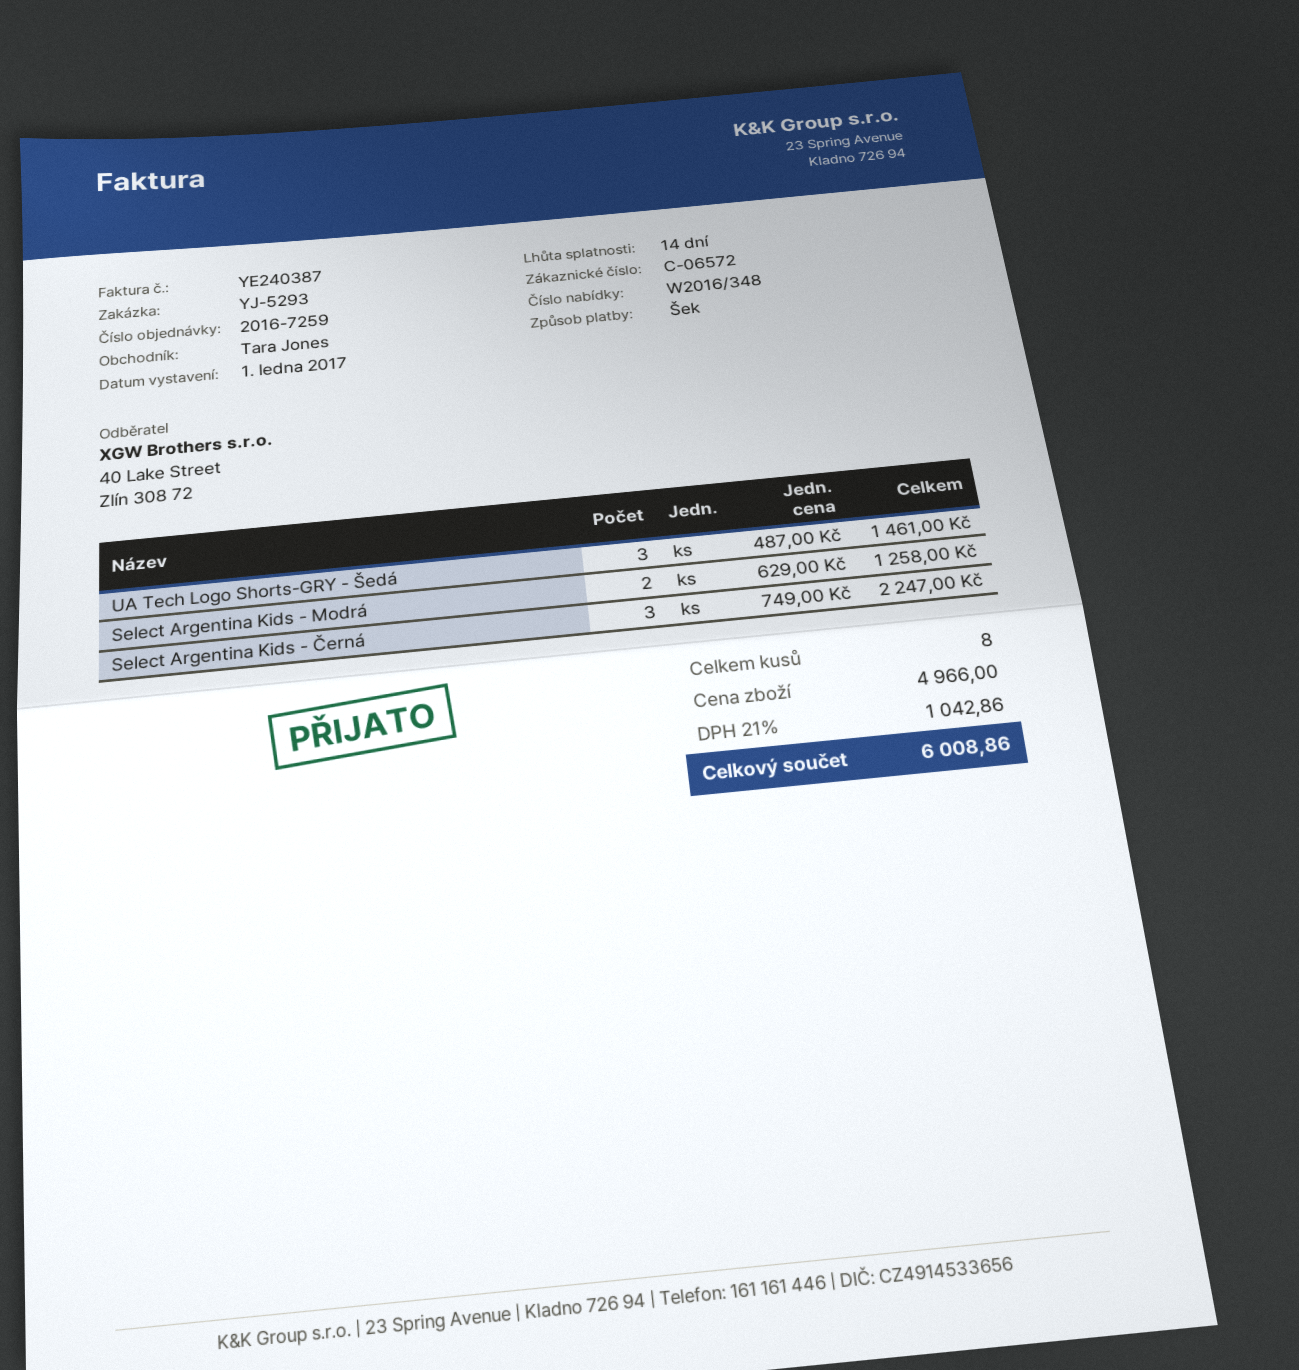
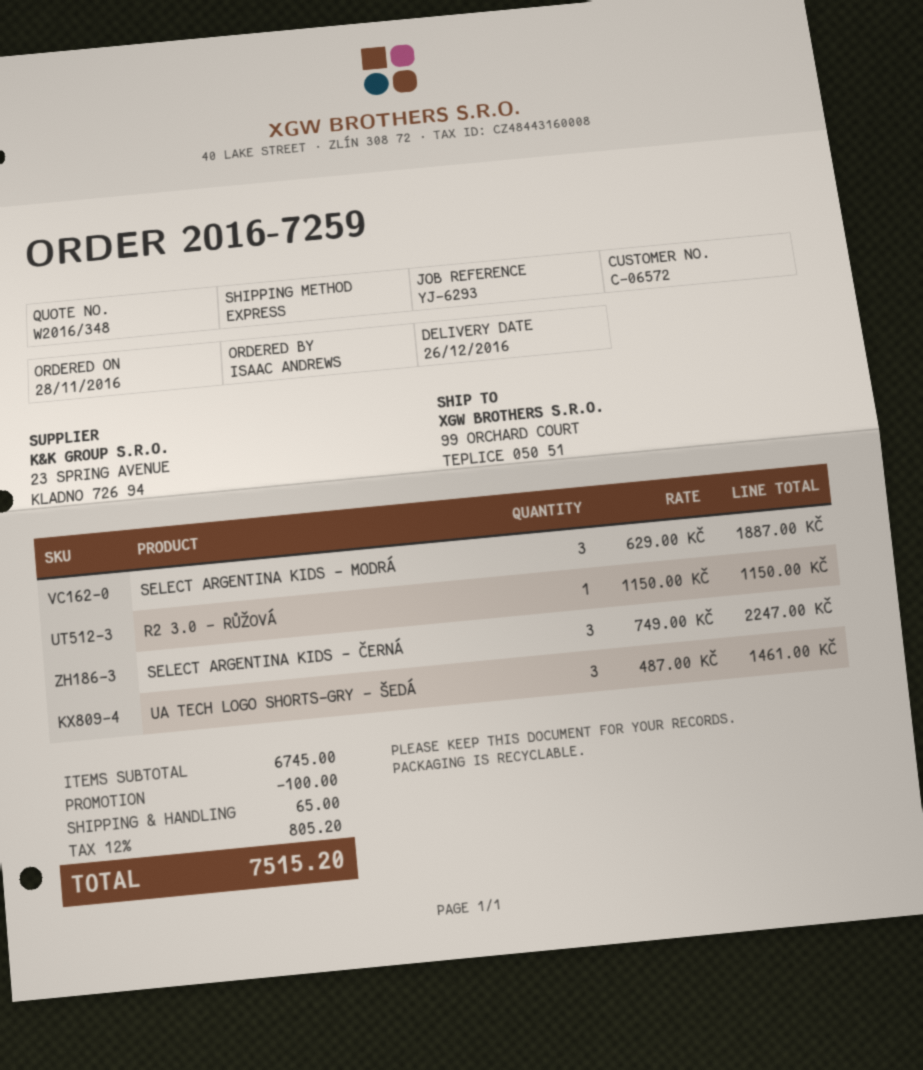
reference: YJ-5293 -> YJ-6293
Select Argentina Kids - Modrá: 2 x 629.00 = 1258.00 -> 3 x 629.00 = 1887.00
R2 3.0 - RŮŽOVÁ: none -> 1 x 1150.00 = 1150.00
subtotal: 4966.00 -> 6745.00
discount: none -> 100.00
shipping: none -> 65.00
tax: 21% = 1042.86 -> 12% = 805.20
total: 6008.86 -> 7515.20

